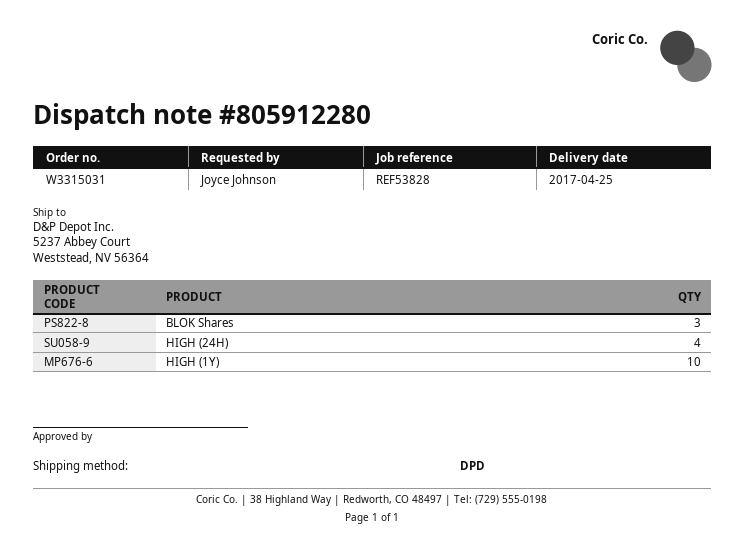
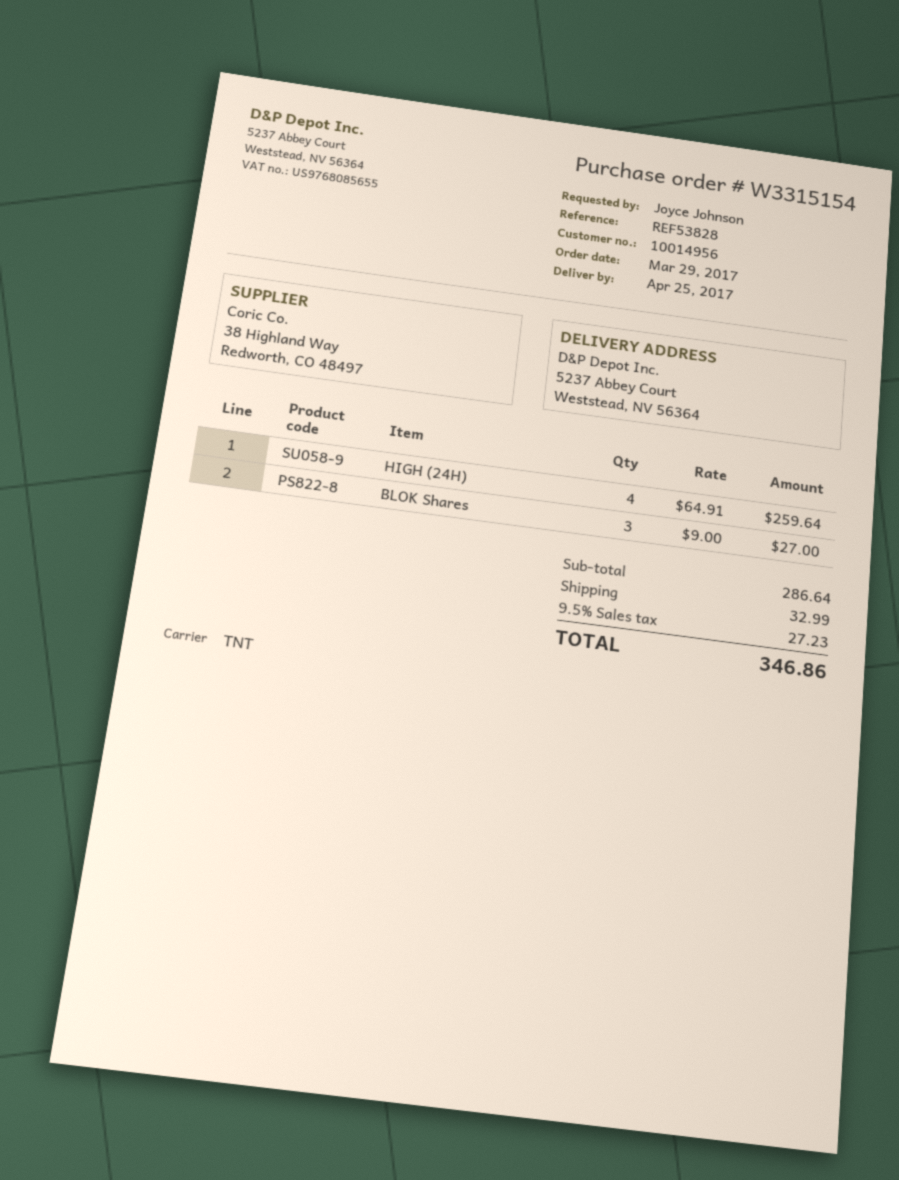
order number: W3315031 -> W3315154
shipping method: DPD -> TNT
HIGH (1Y): 10 -> none

